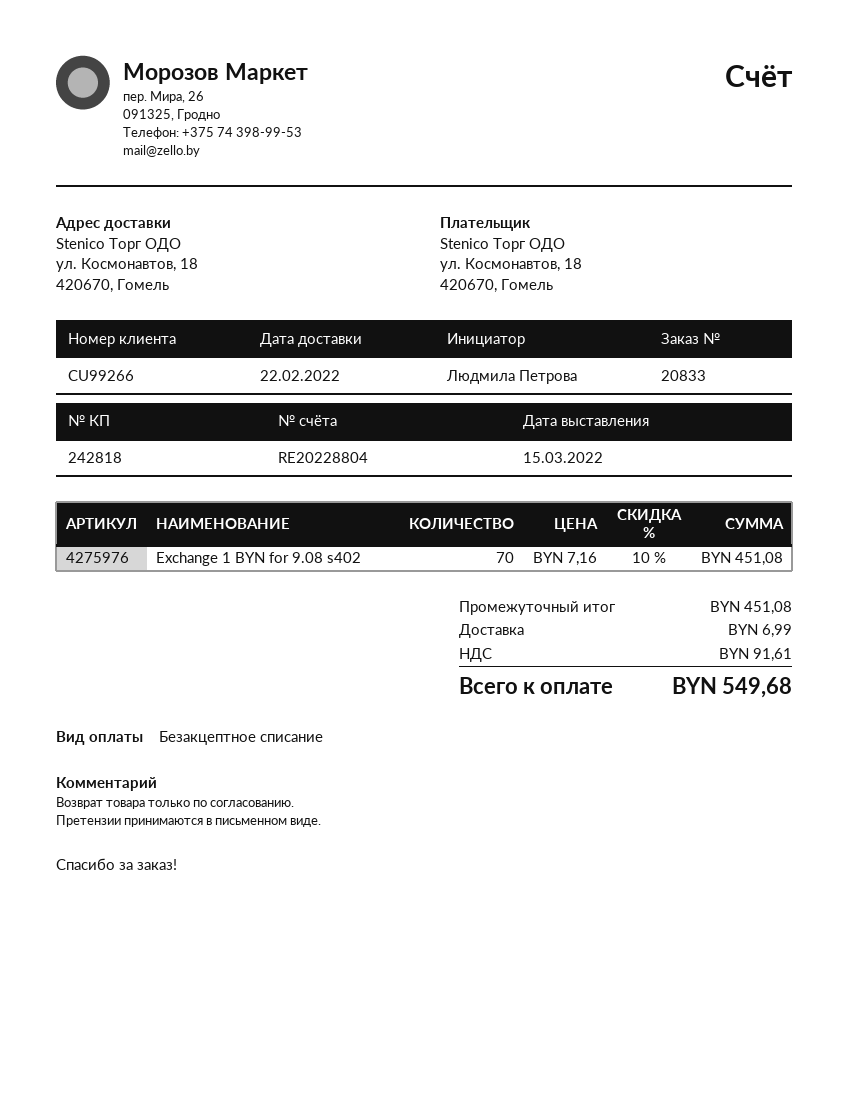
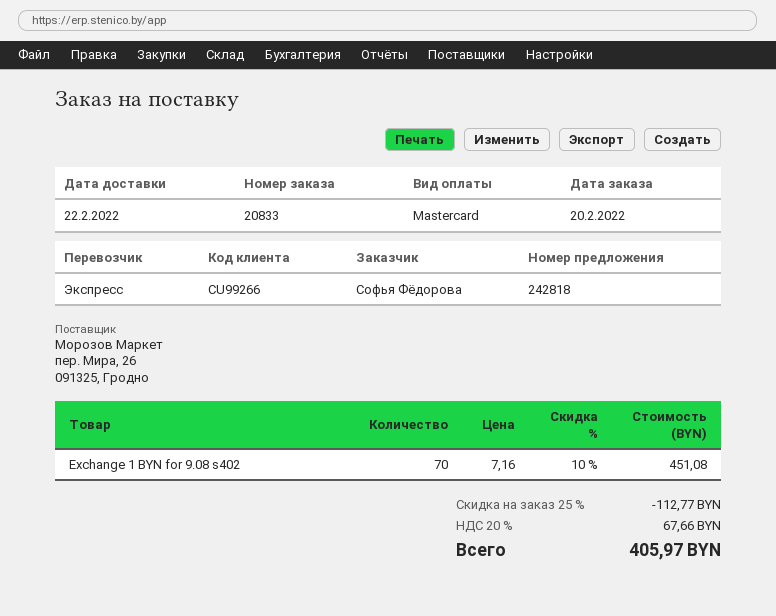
ordered by: Людмила Петрова -> Софья Фёдорова
payment method: direct debit -> Mastercard
discount: none -> 25% = 112.77
shipping: 6.99 -> none
tax: 91.61 -> 67.66
total: 549.68 -> 405.97

